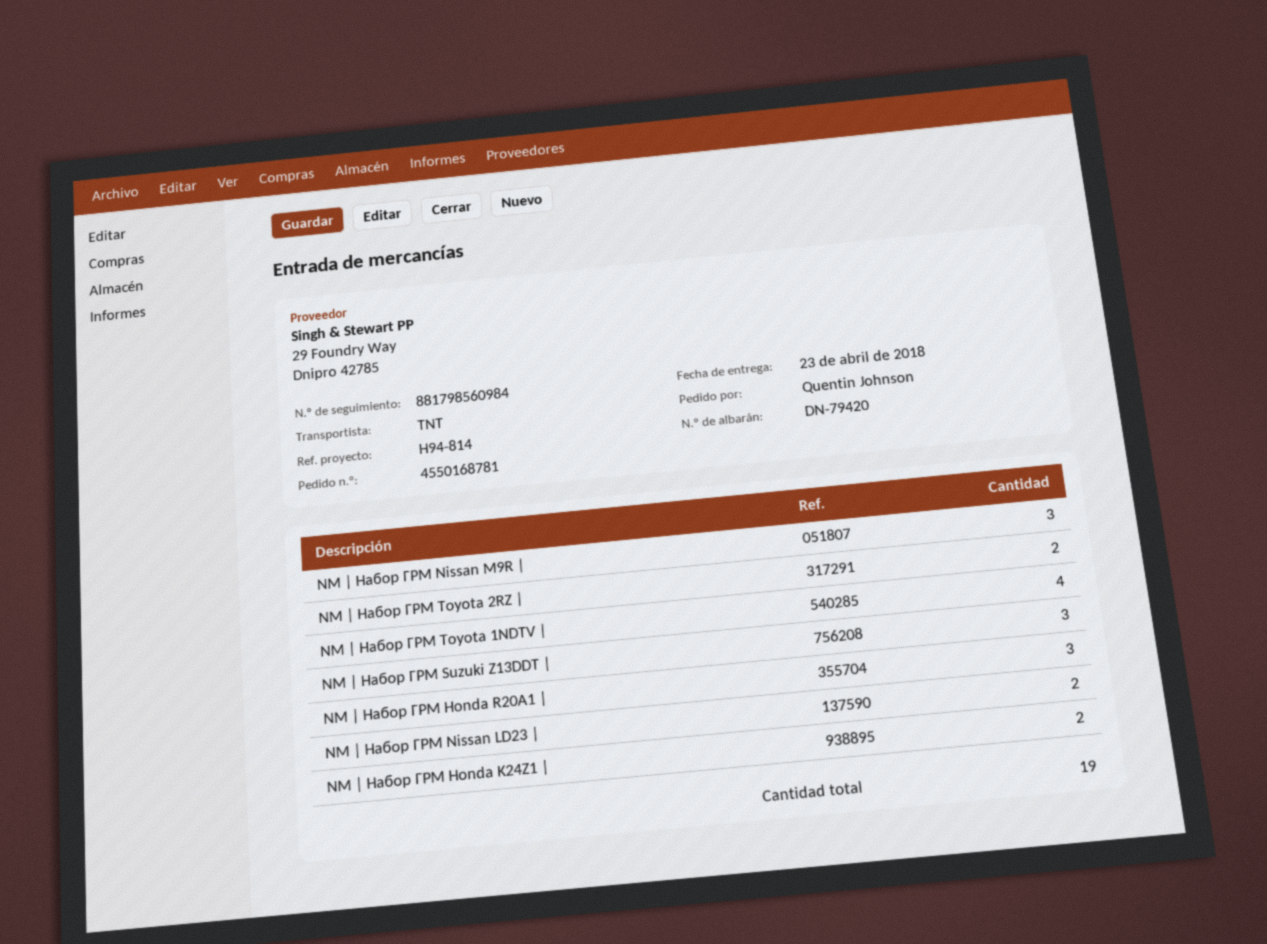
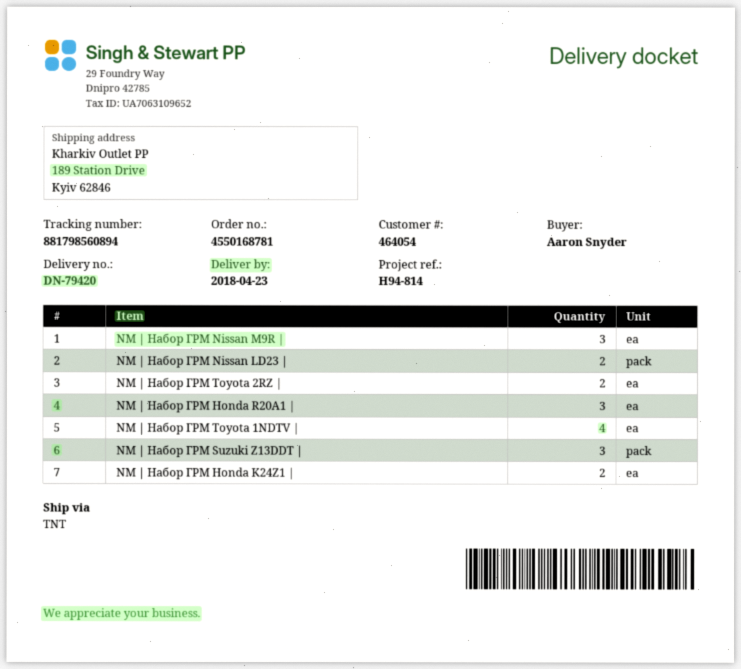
ordered by: Quentin Johnson -> Aaron Snyder
tracking number: 881798560984 -> 881798560894

